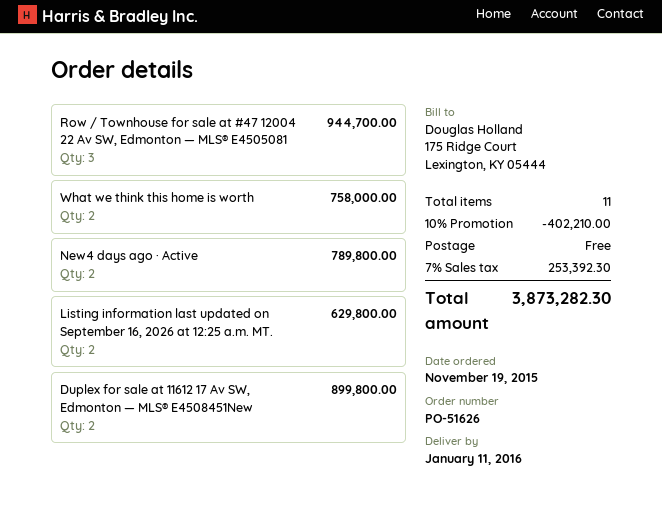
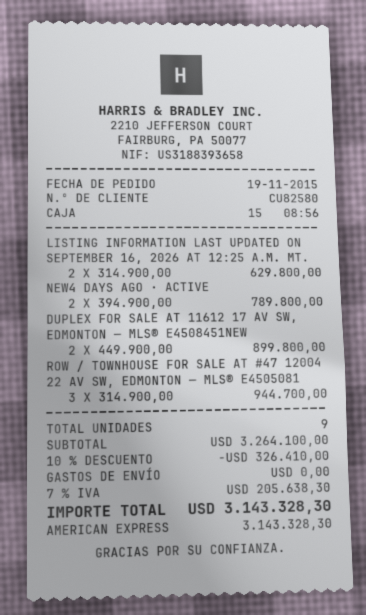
What we think this home is worth: 2 for 758000.00 -> none
total quantity: 11 -> 9
discount: 10% = 402210.00 -> 10% = 326410.00
tax: 7% = 253392.30 -> 7% = 205638.30
total: 3873282.30 -> 3143328.30

